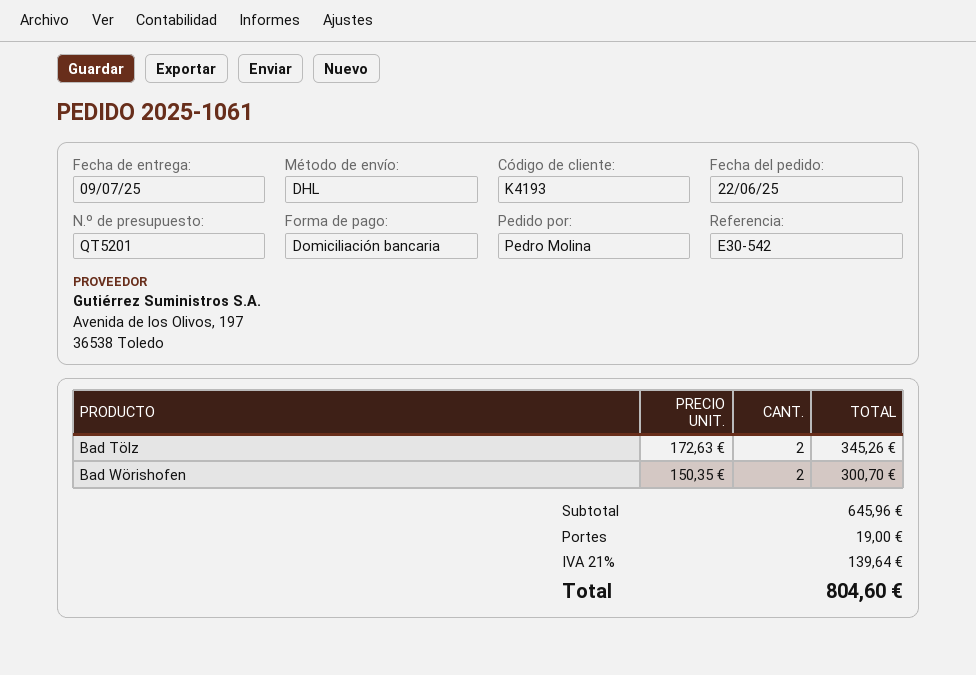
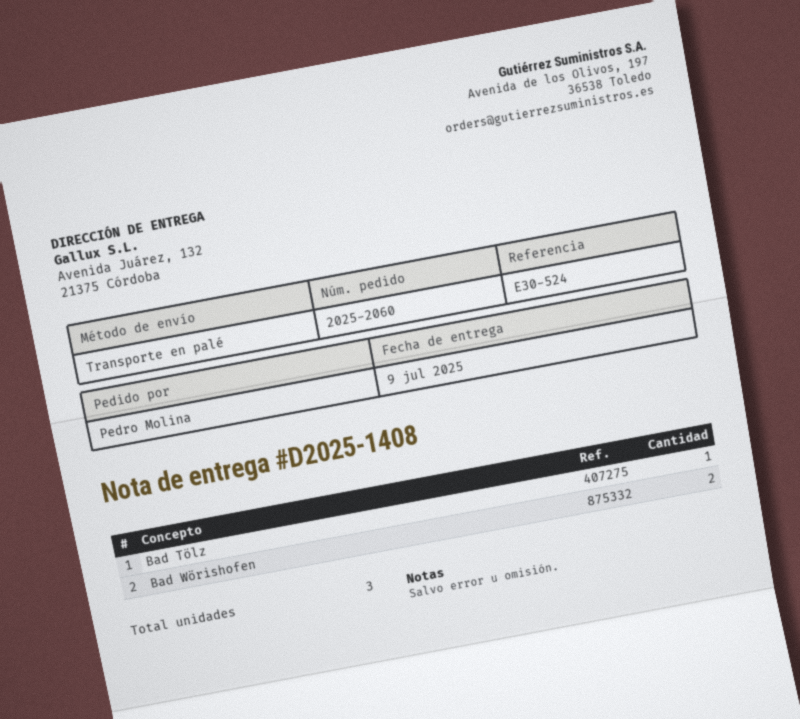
order number: 2025-1061 -> 2025-2060
reference: E30-542 -> E30-524
shipping method: DHL -> pallet freight
Bad Tölz: 2 -> 1

